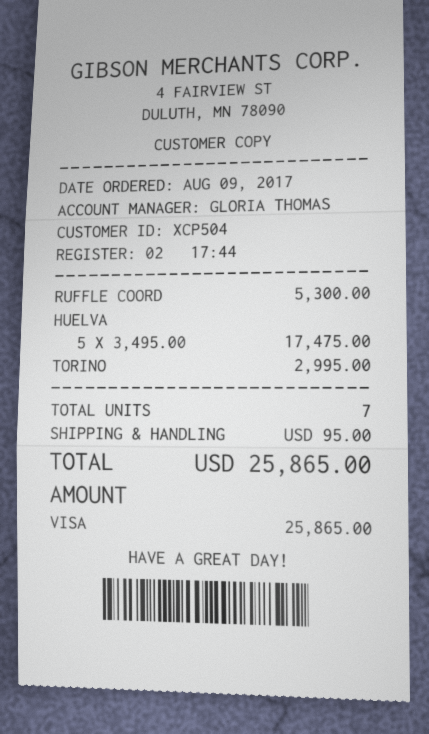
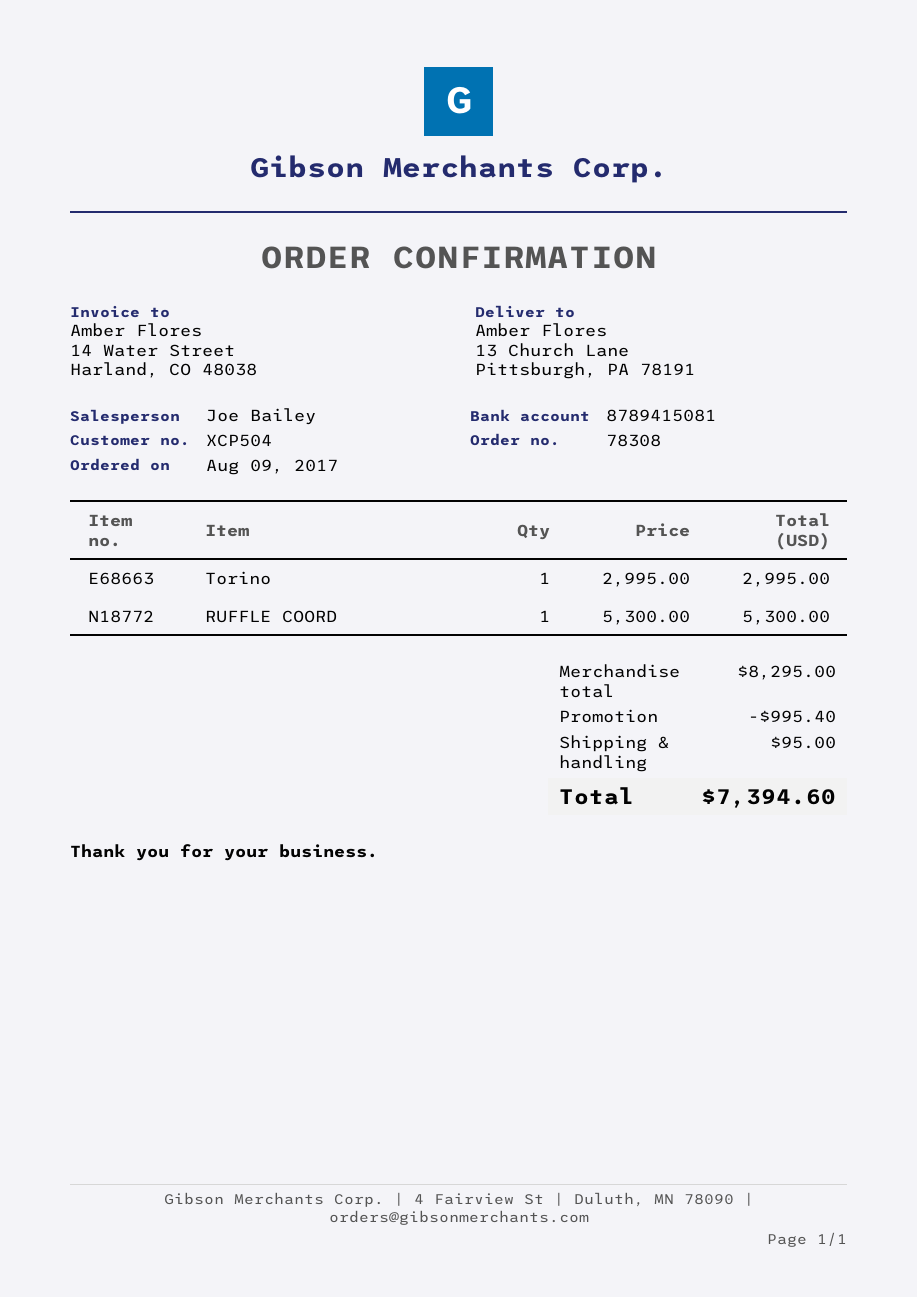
sales rep: GLORIA THOMAS -> Joe Bailey
HUELVA: 5 x 3495.00 = 17475.00 -> none
discount: none -> 995.40
total: 25865.00 -> 7394.60

